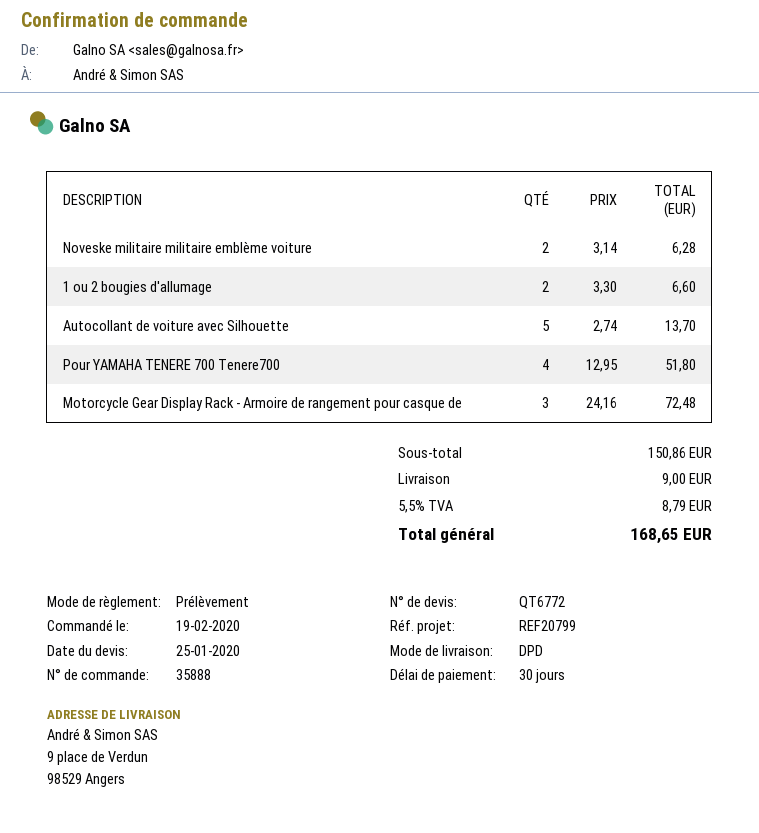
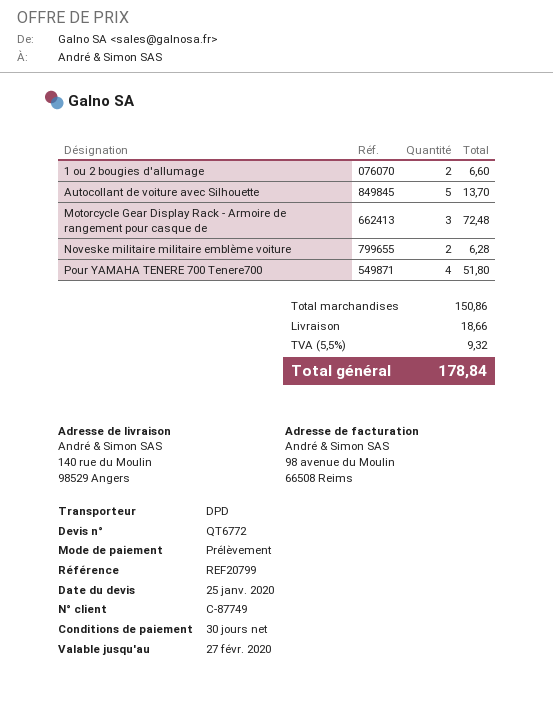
ship to: 9 place de Verdun, 98529 Angers -> 140 rue du Moulin, 98529 Angers
shipping: 9.00 -> 18.66
tax: 5.5% = 8.79 -> 5.5% = 9.32
total: 168.65 -> 178.84

